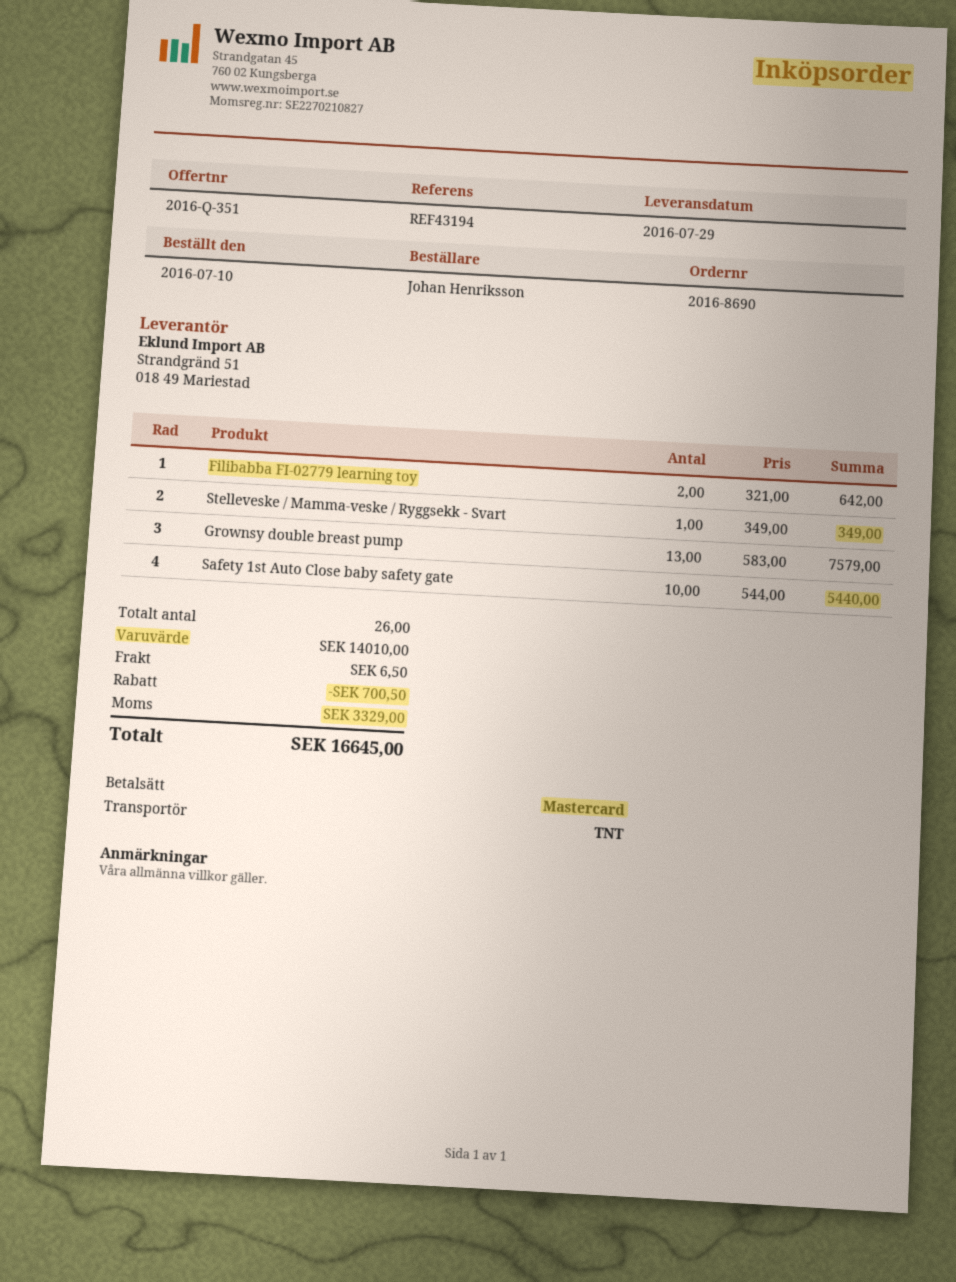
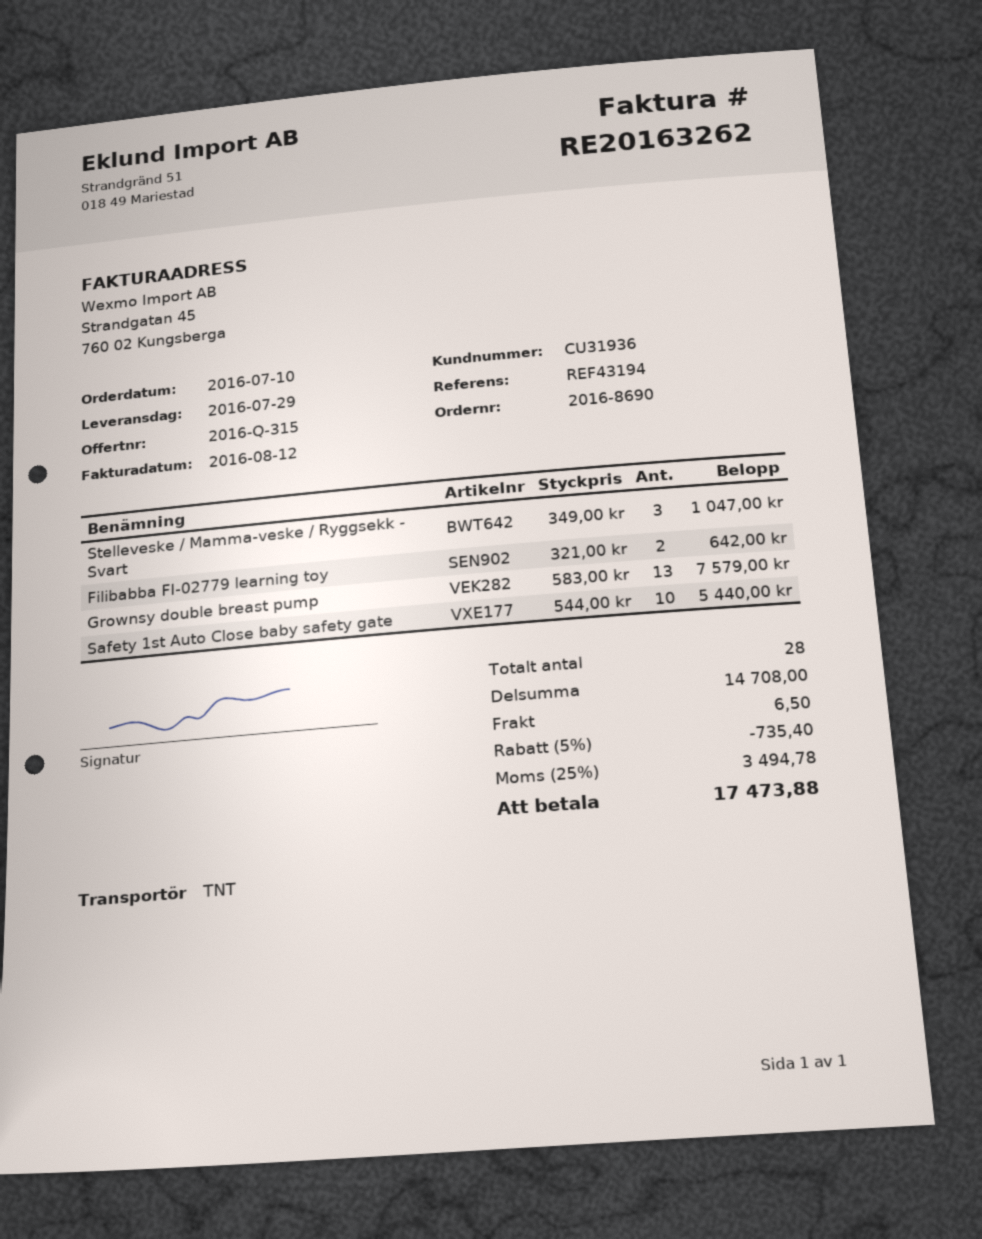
quote number: 2016-Q-351 -> 2016-Q-315
Stelleveske / Mamma-veske / Ryggsekk - Svart: 1 x 349.00 = 349.00 -> 3 x 349.00 = 1047.00
total quantity: 26 -> 28
subtotal: 14010.00 -> 14708.00
discount: 700.50 -> 735.40
tax: 3329.00 -> 3494.78
total: 16645.00 -> 17473.88

